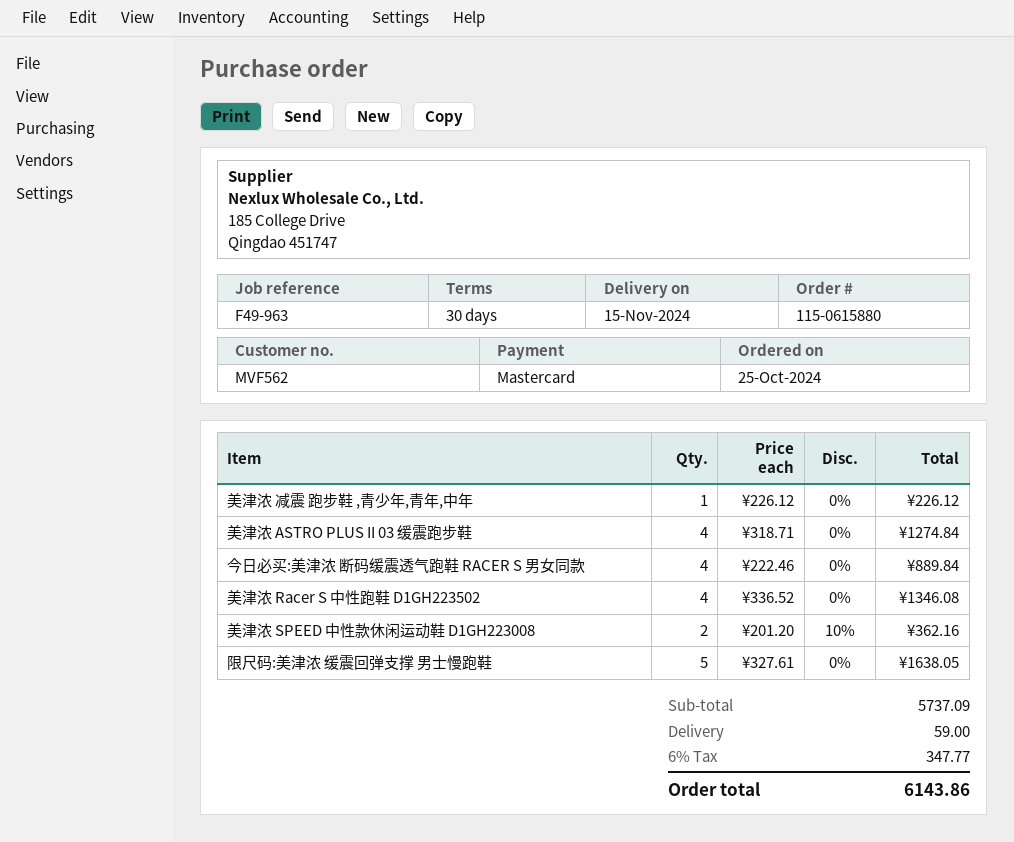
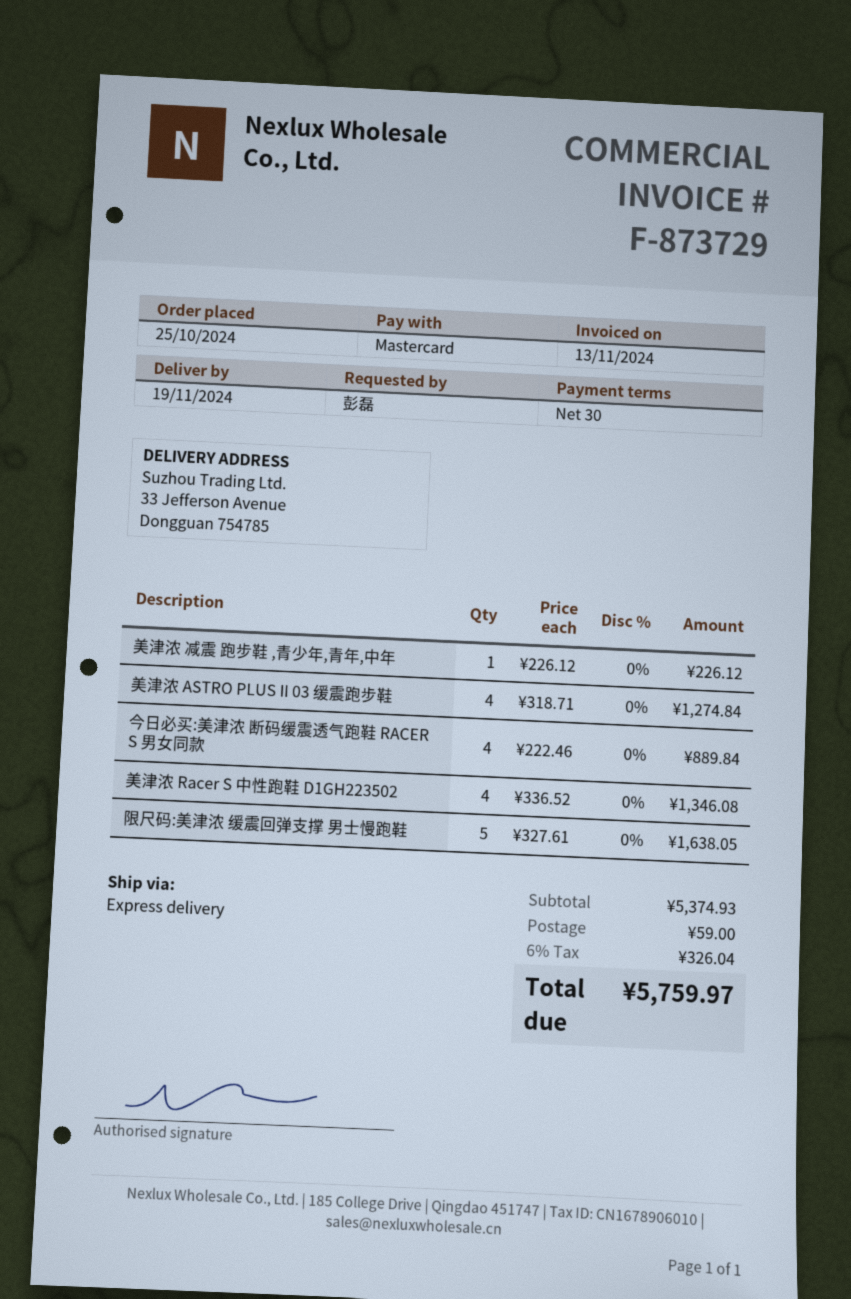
delivery date: 2024-11-15 -> 2024-11-19
美津浓 SPEED 中性款休闲运动鞋 D1GH223008: 2 x 201.20 - 10% = 362.16 -> none
subtotal: 5737.09 -> 5374.93
tax: 6% = 347.77 -> 6% = 326.04
total: 6143.86 -> 5759.97

